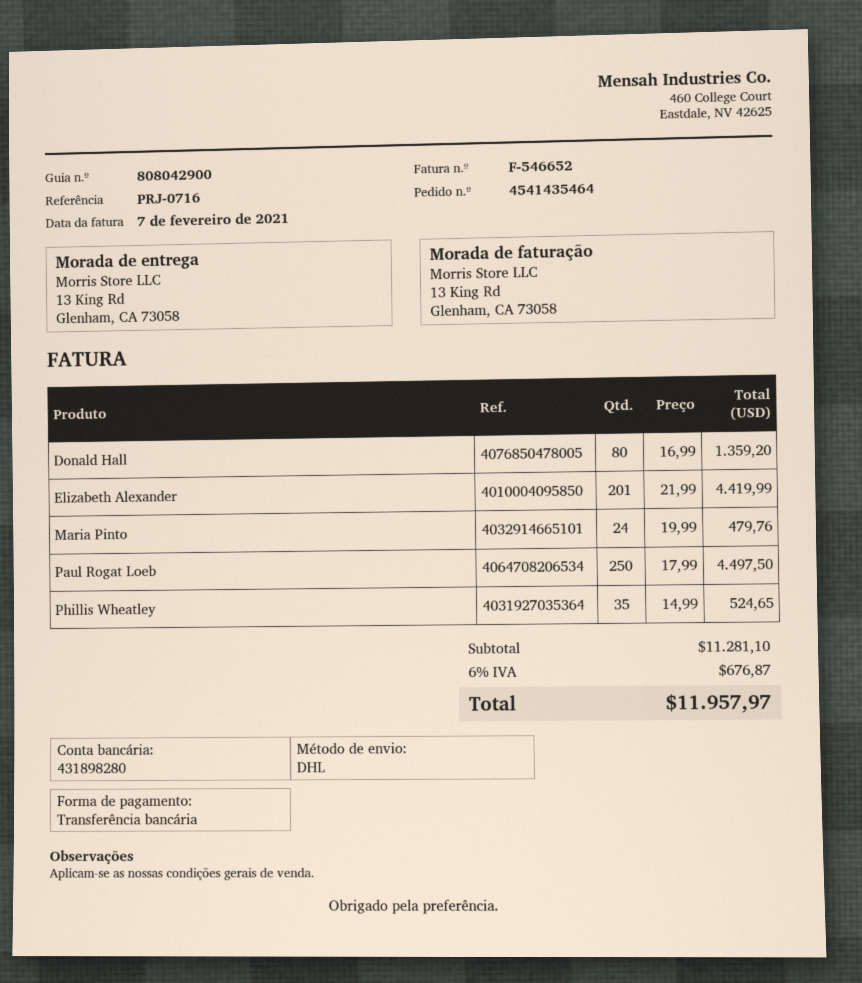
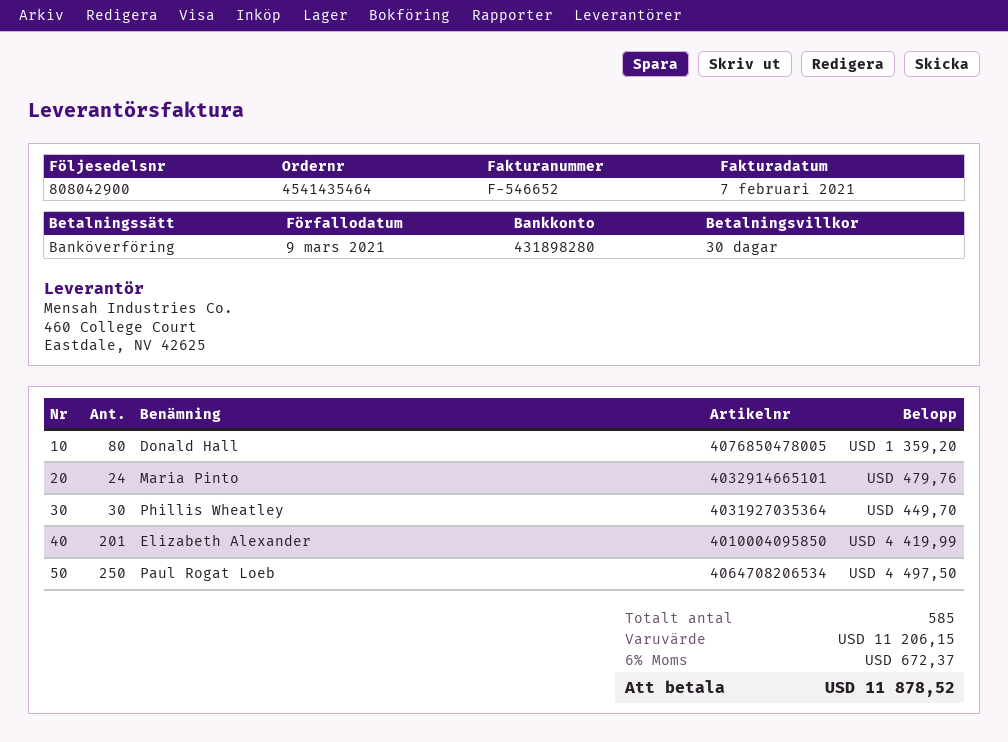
Phillis Wheatley: 35 for 524.65 -> 30 for 449.70
subtotal: 11281.10 -> 11206.15
tax: 6% = 676.87 -> 6% = 672.37
total: 11957.97 -> 11878.52

